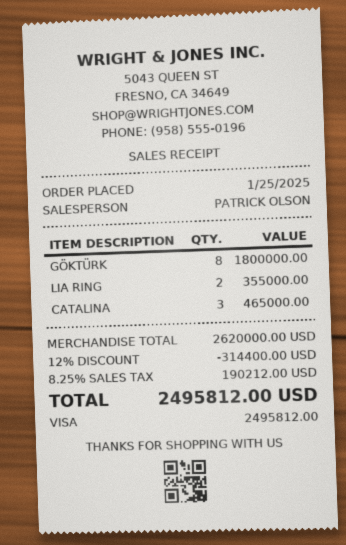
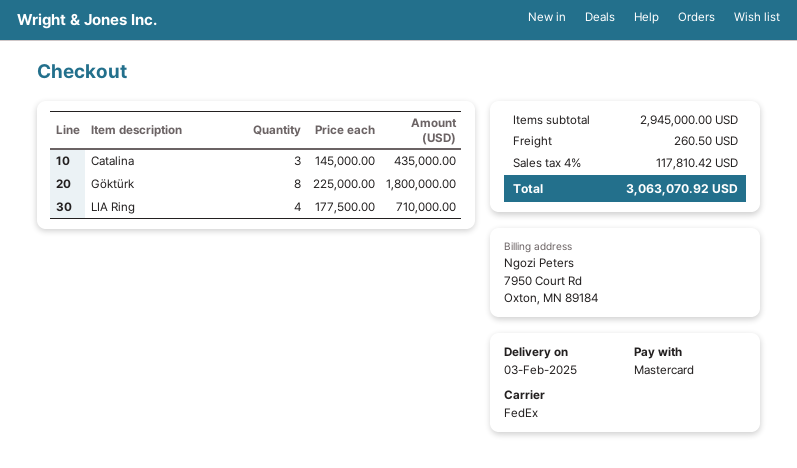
payment method: Visa -> Mastercard
LIA RING: 2 for 355000.00 -> 4 for 710000.00
CATALINA: 3 for 465000.00 -> 3 for 435000.00
subtotal: 2620000.00 -> 2945000.00
discount: 12% = 314400.00 -> none
shipping: none -> 260.50
tax: 8.25% = 190212.00 -> 4% = 117810.42
total: 2495812.00 -> 3063070.92

